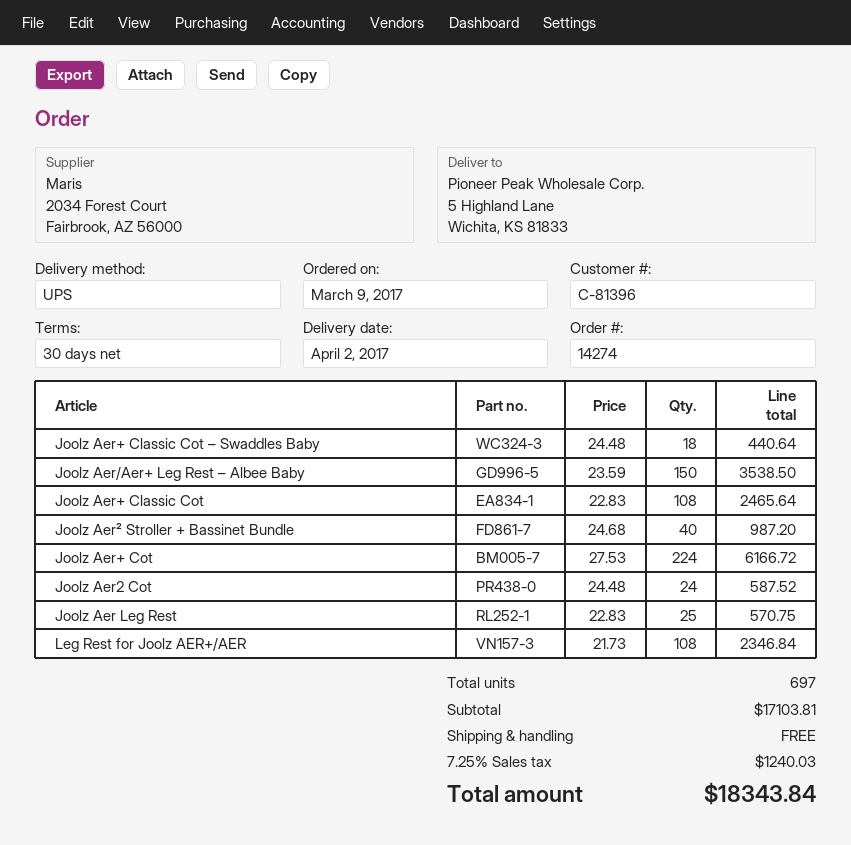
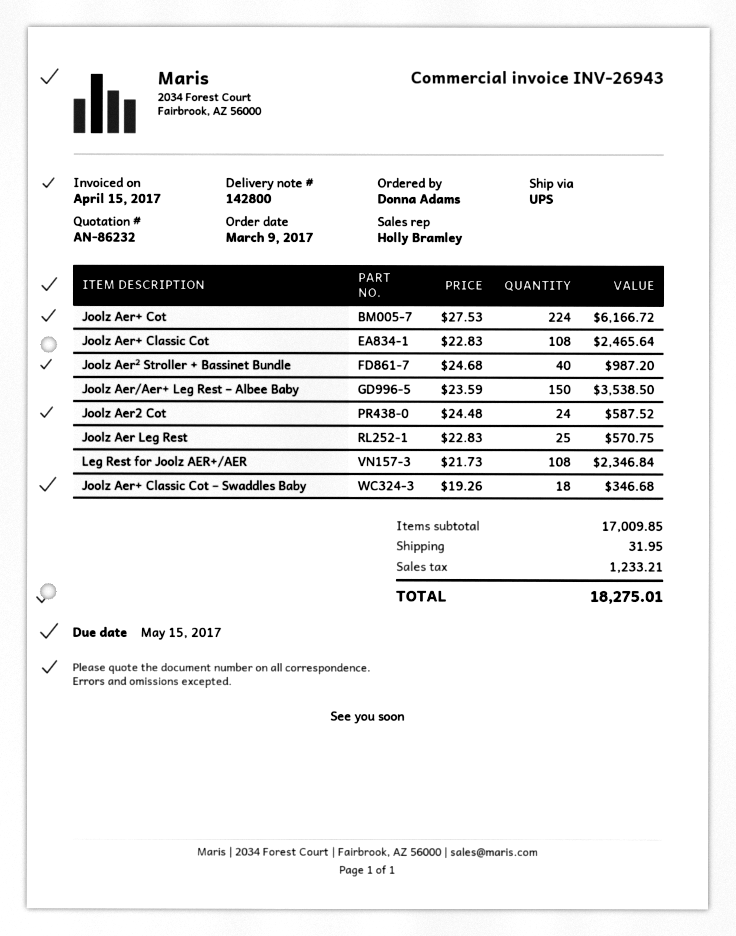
Joolz Aer+ Classic Cot – Swaddles Baby: 18 x 24.48 = 440.64 -> 18 x 19.26 = 346.68
subtotal: 17103.81 -> 17009.85
shipping: 0.00 -> 31.95
tax: 1240.03 -> 1233.21
total: 18343.84 -> 18275.01

